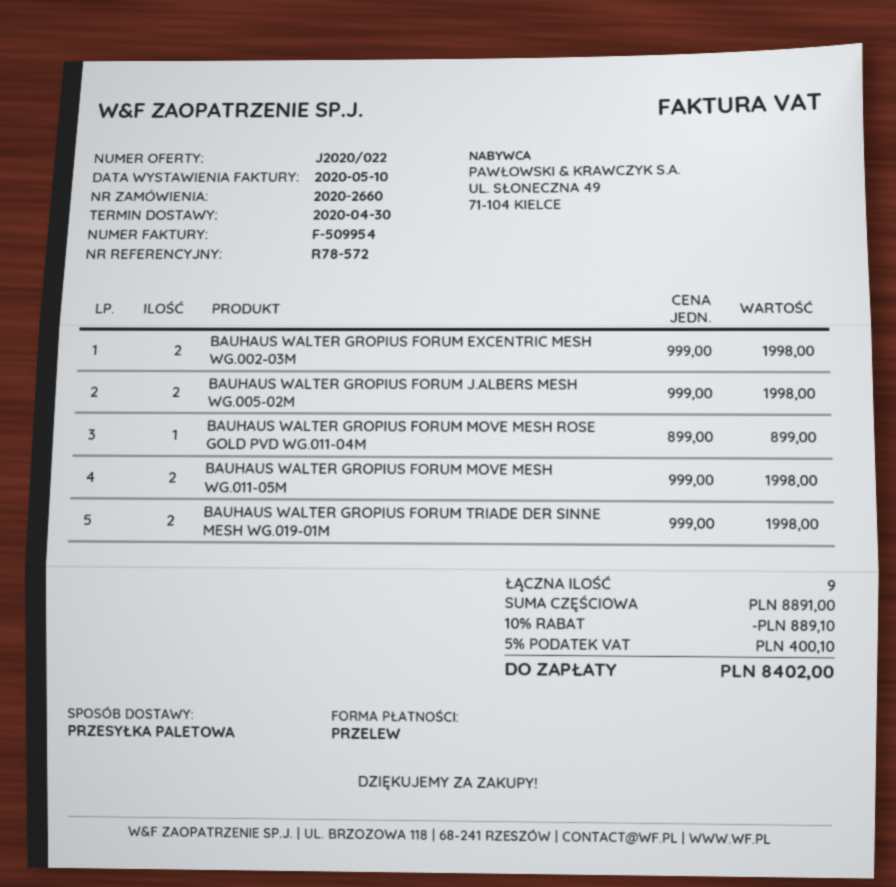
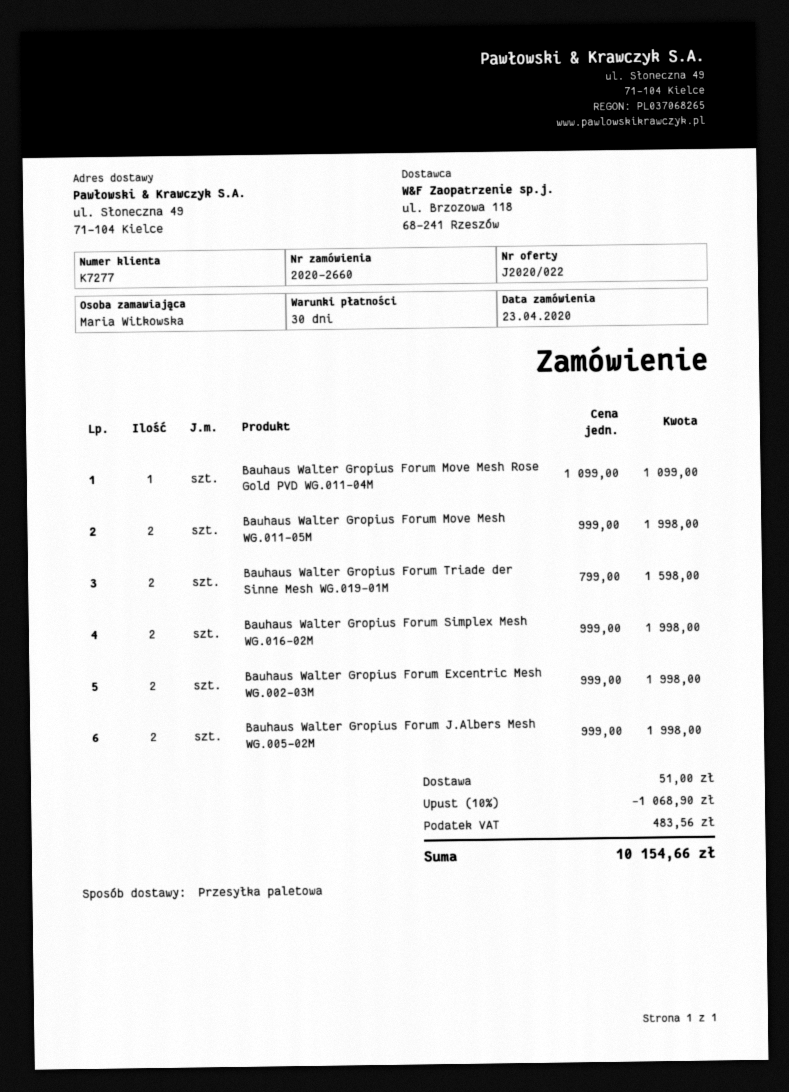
BAUHAUS WALTER GROPIUS FORUM MOVE MESH ROSE GOLD PVD WG.011-04M: 1 x 899.00 = 899.00 -> 1 x 1099.00 = 1099.00
BAUHAUS WALTER GROPIUS FORUM TRIADE DER SINNE MESH WG.019-01M: 2 x 999.00 = 1998.00 -> 2 x 799.00 = 1598.00
Bauhaus Walter Gropius Forum Simplex Mesh WG.016-02M: none -> 2 x 999.00 = 1998.00
discount: 10% = 889.10 -> 10% = 1068.90
shipping: none -> 51.00
tax: 400.10 -> 483.56
total: 8402.00 -> 10154.66

